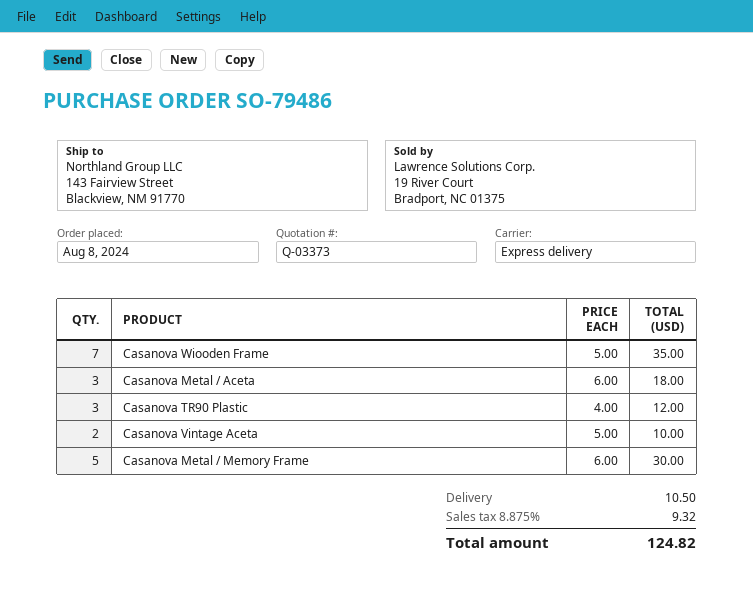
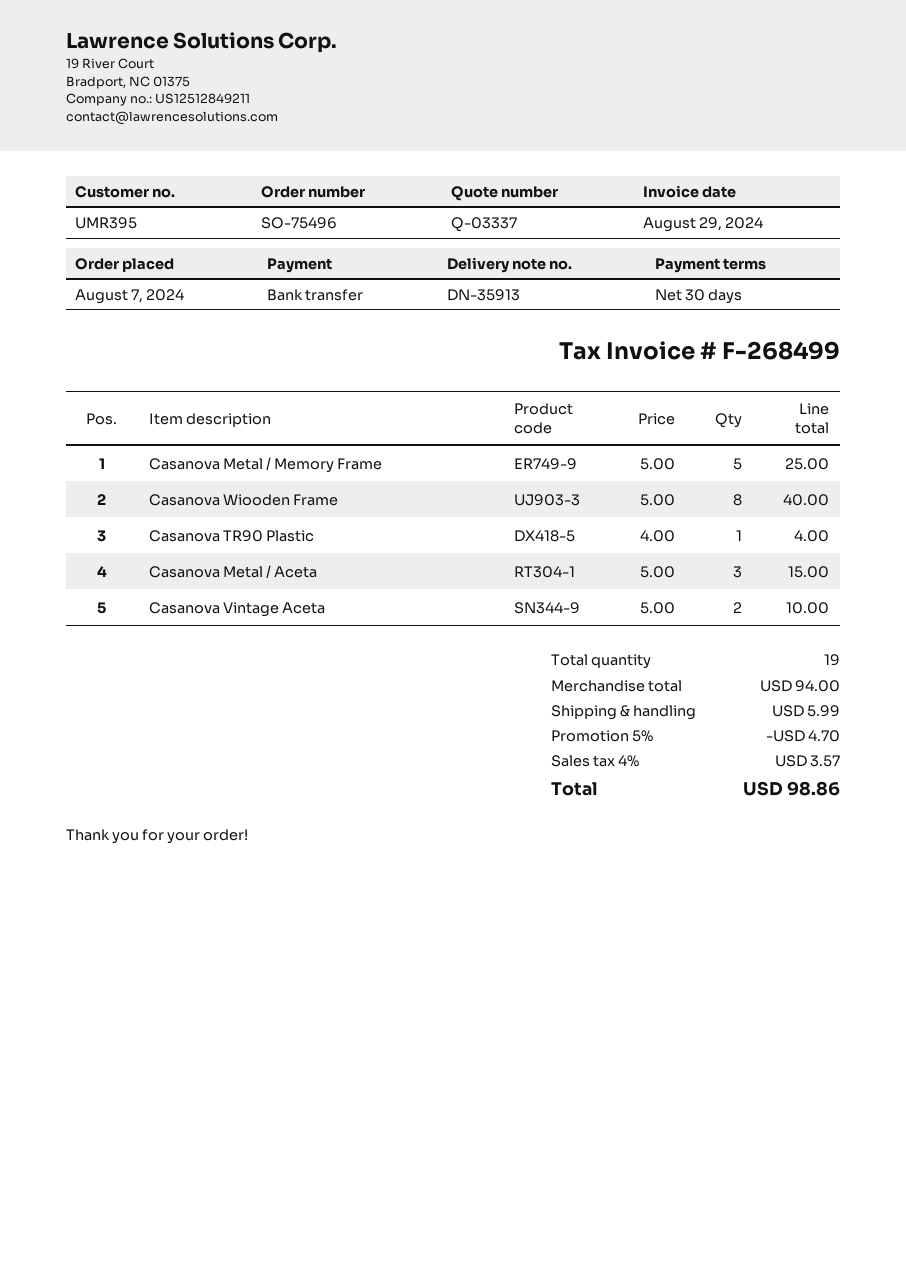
quote number: Q-03373 -> Q-03337
order number: SO-79486 -> SO-75496
order date: 2024-08-08 -> 2024-08-07
Casanova Wiooden Frame: 7 x 5.00 = 35.00 -> 8 x 5.00 = 40.00
Casanova Metal / Aceta: 3 x 6.00 = 18.00 -> 3 x 5.00 = 15.00
Casanova TR90 Plastic: 3 x 4.00 = 12.00 -> 1 x 4.00 = 4.00
Casanova Metal / Memory Frame: 5 x 6.00 = 30.00 -> 5 x 5.00 = 25.00
discount: none -> 5% = 4.70
shipping: 10.50 -> 5.99
tax: 8.875% = 9.32 -> 4% = 3.57
total: 124.82 -> 98.86

